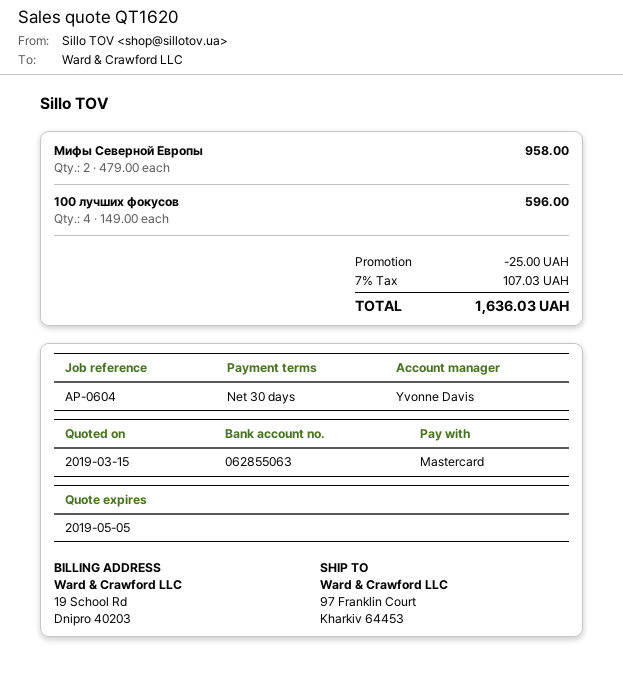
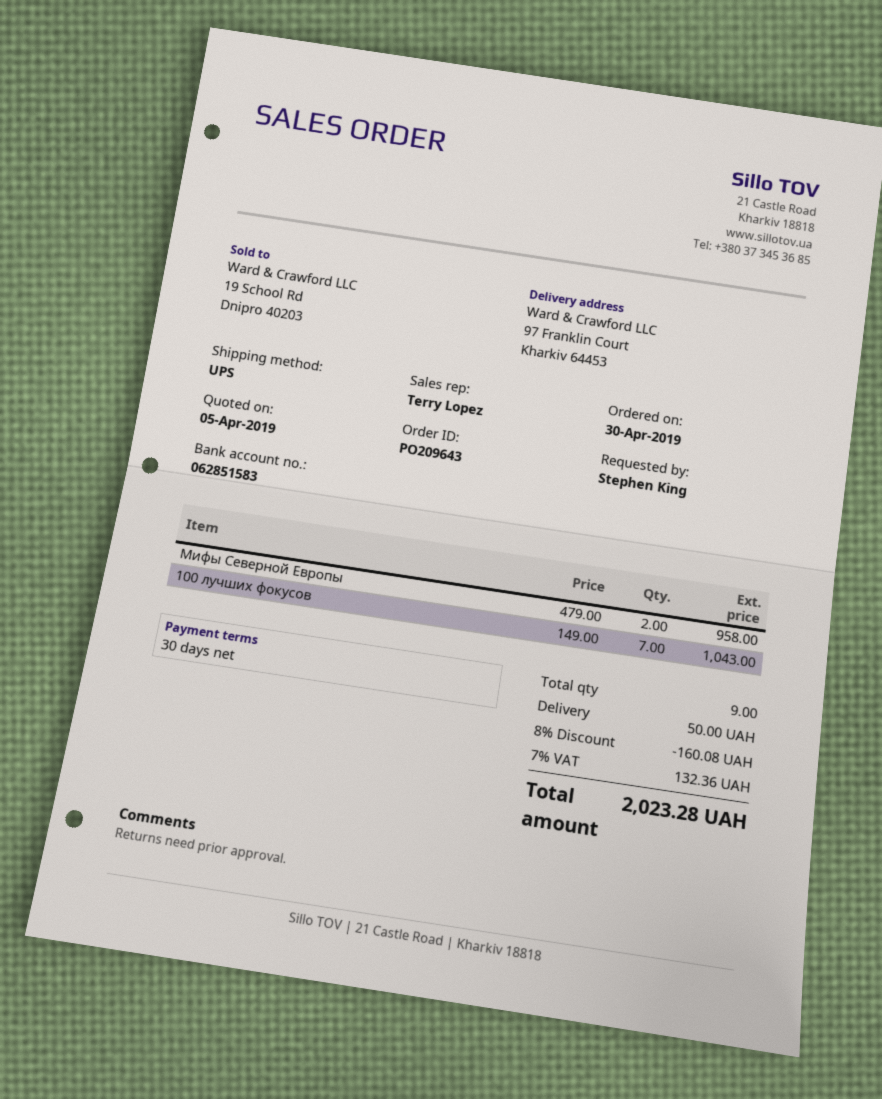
quote date: 2019-03-15 -> 2019-04-05
sales rep: Yvonne Davis -> Terry Lopez
bank account: 062855063 -> 062851583
100 лучших фокусов: 4 x 149.00 = 596.00 -> 7 x 149.00 = 1043.00
discount: 25.00 -> 160.08
shipping: none -> 50.00
tax: 7% = 107.03 -> 7% = 132.36
total: 1636.03 -> 2023.28

